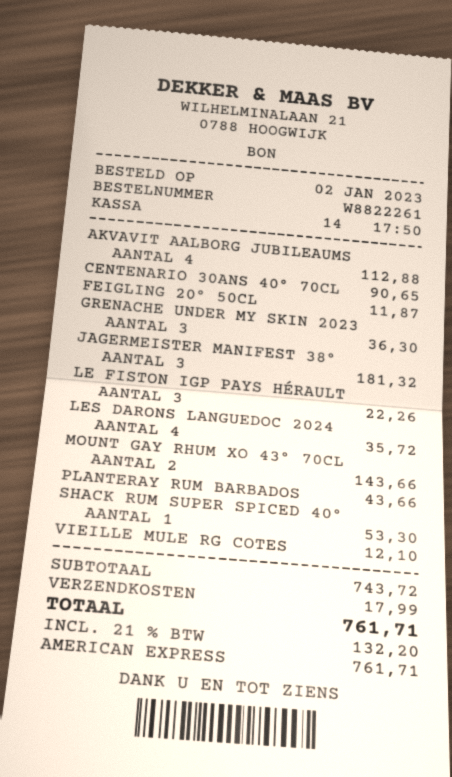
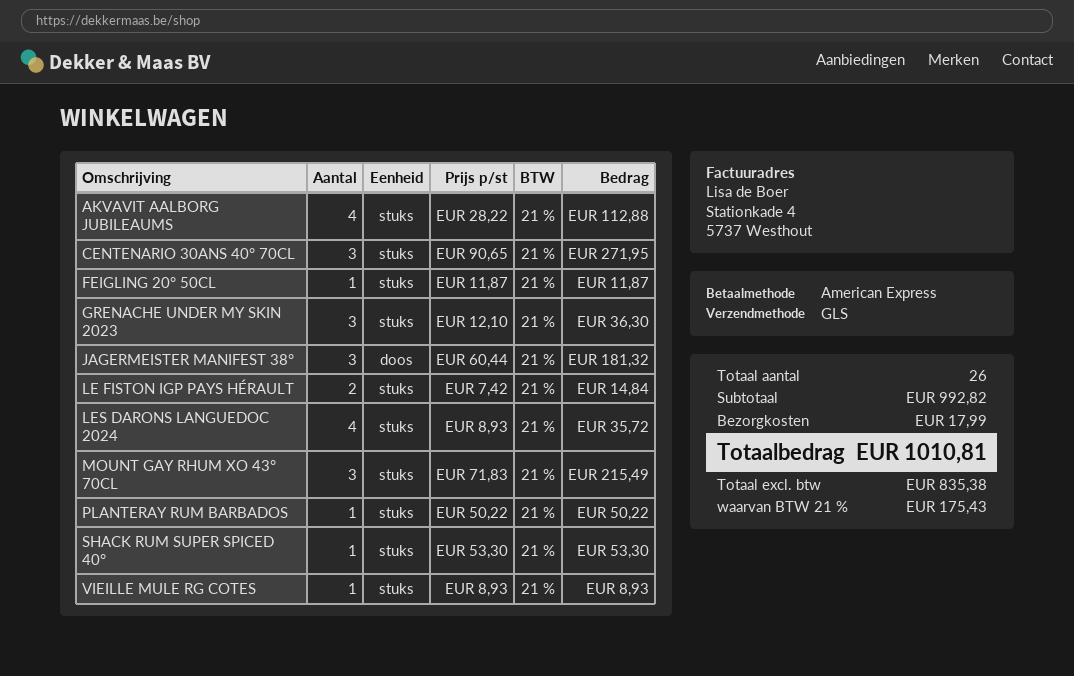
CENTENARIO 30ANS 40° 70CL: 1 for 90.65 -> 3 for 271.95
LE FISTON IGP PAYS HÉRAULT: 3 for 22.26 -> 2 for 14.84
MOUNT GAY RHUM XO 43° 70CL: 2 for 143.66 -> 3 for 215.49
PLANTERAY RUM BARBADOS: 1 for 43.66 -> 1 for 50.22
VIEILLE MULE RG COTES: 1 for 12.10 -> 1 for 8.93
subtotal: 743.72 -> 992.82
tax: 21% = 132.20 -> 21% = 175.43
total: 761.71 -> 1010.81

